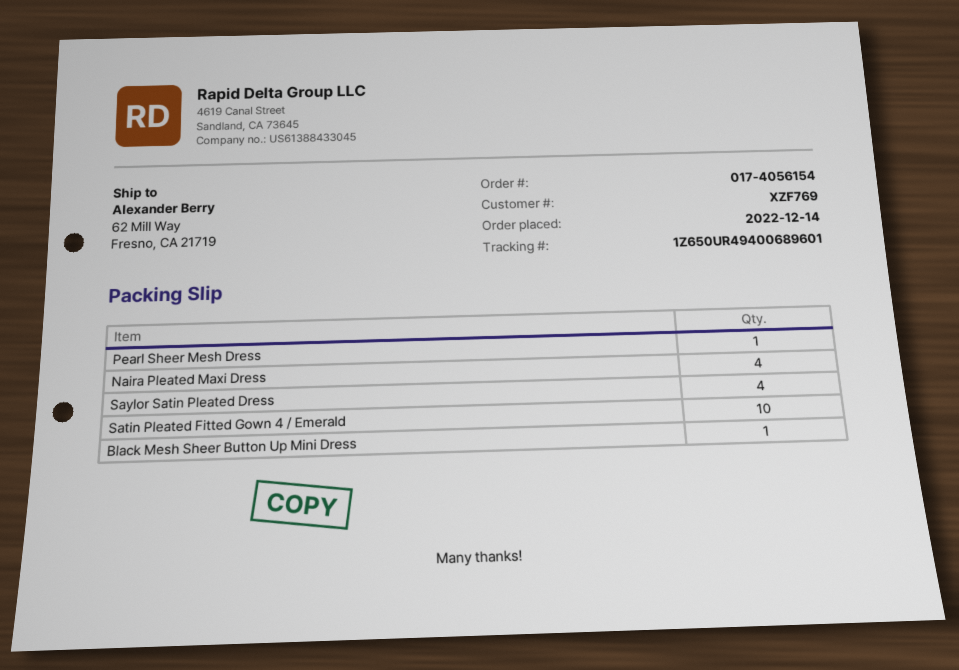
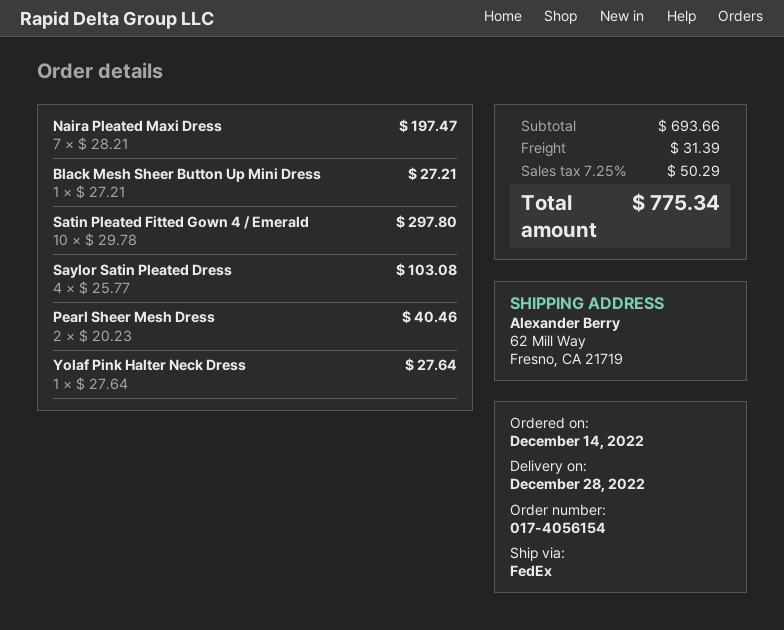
Pearl Sheer Mesh Dress: 1 -> 2
Naira Pleated Maxi Dress: 4 -> 7
Yolaf Pink Halter Neck Dress: none -> 1

